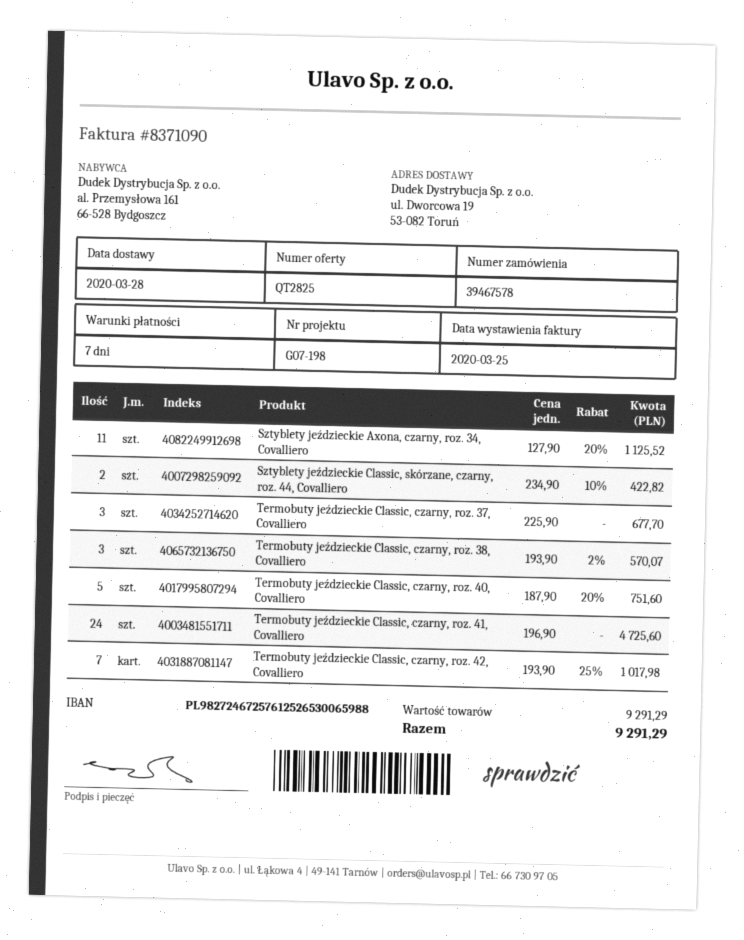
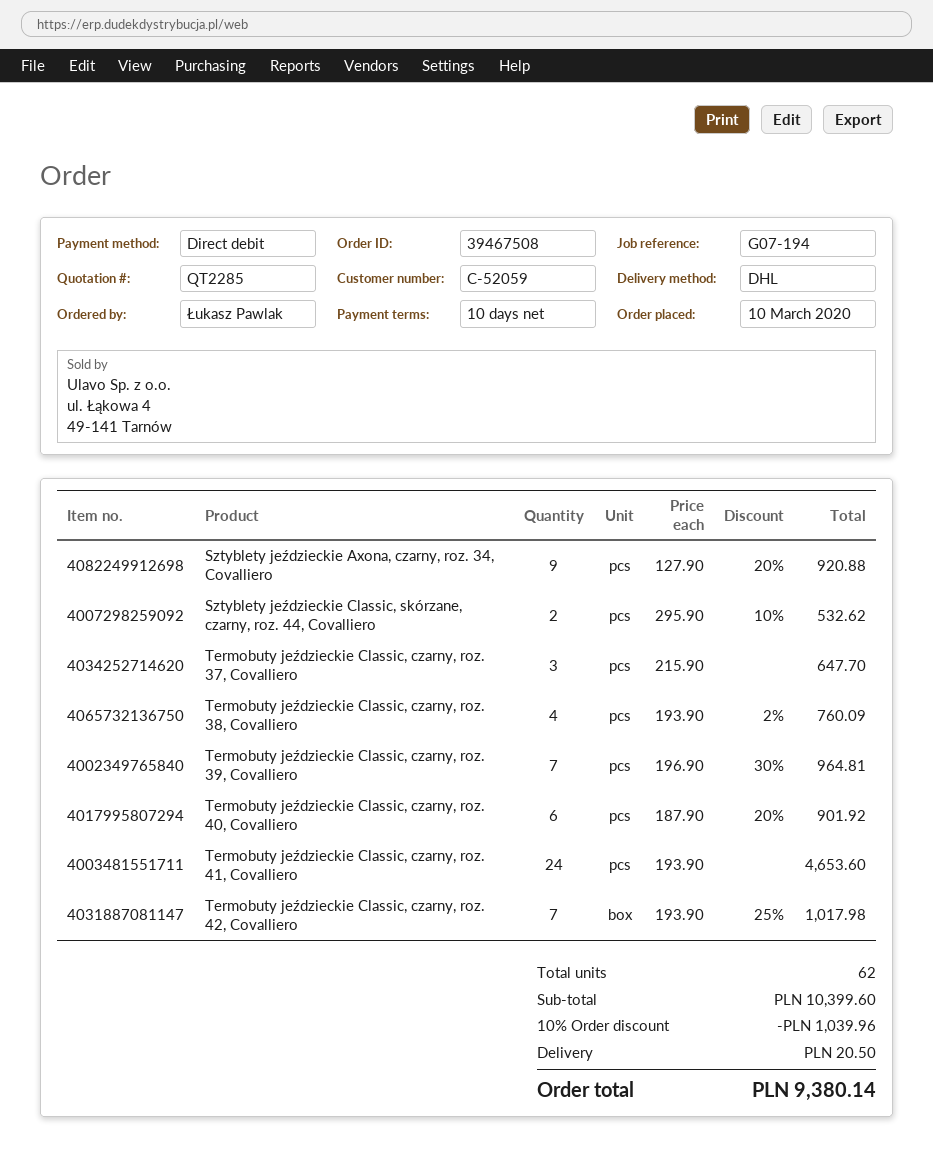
quote number: QT2825 -> QT2285
order number: 39467578 -> 39467508
payment terms: 7 days -> 10 days
reference: G07-198 -> G07-194
Sztyblety jeździeckie Axona, czarny, roz. 34, Covalliero: 11 x 127.90 - 20% = 1125.52 -> 9 x 127.90 - 20% = 920.88
Sztyblety jeździeckie Classic, skórzane, czarny, roz. 44, Covalliero: 2 x 234.90 - 10% = 422.82 -> 2 x 295.90 - 10% = 532.62
Termobuty jeździeckie Classic, czarny, roz. 37, Covalliero: 3 x 225.90 = 677.70 -> 3 x 215.90 = 647.70
Termobuty jeździeckie Classic, czarny, roz. 38, Covalliero: 3 x 193.90 - 2% = 570.07 -> 4 x 193.90 - 2% = 760.09
Termobuty jeździeckie Classic, czarny, roz. 40, Covalliero: 5 x 187.90 - 20% = 751.60 -> 6 x 187.90 - 20% = 901.92
Termobuty jeździeckie Classic, czarny, roz. 41, Covalliero: 24 x 196.90 = 4725.60 -> 24 x 193.90 = 4653.60
Termobuty jeździeckie Classic, czarny, roz. 39, Covalliero: none -> 7 x 196.90 - 30% = 964.81
subtotal: 9291.29 -> 10399.60
discount: none -> 10% = 1039.96
shipping: none -> 20.50
total: 9291.29 -> 9380.14

